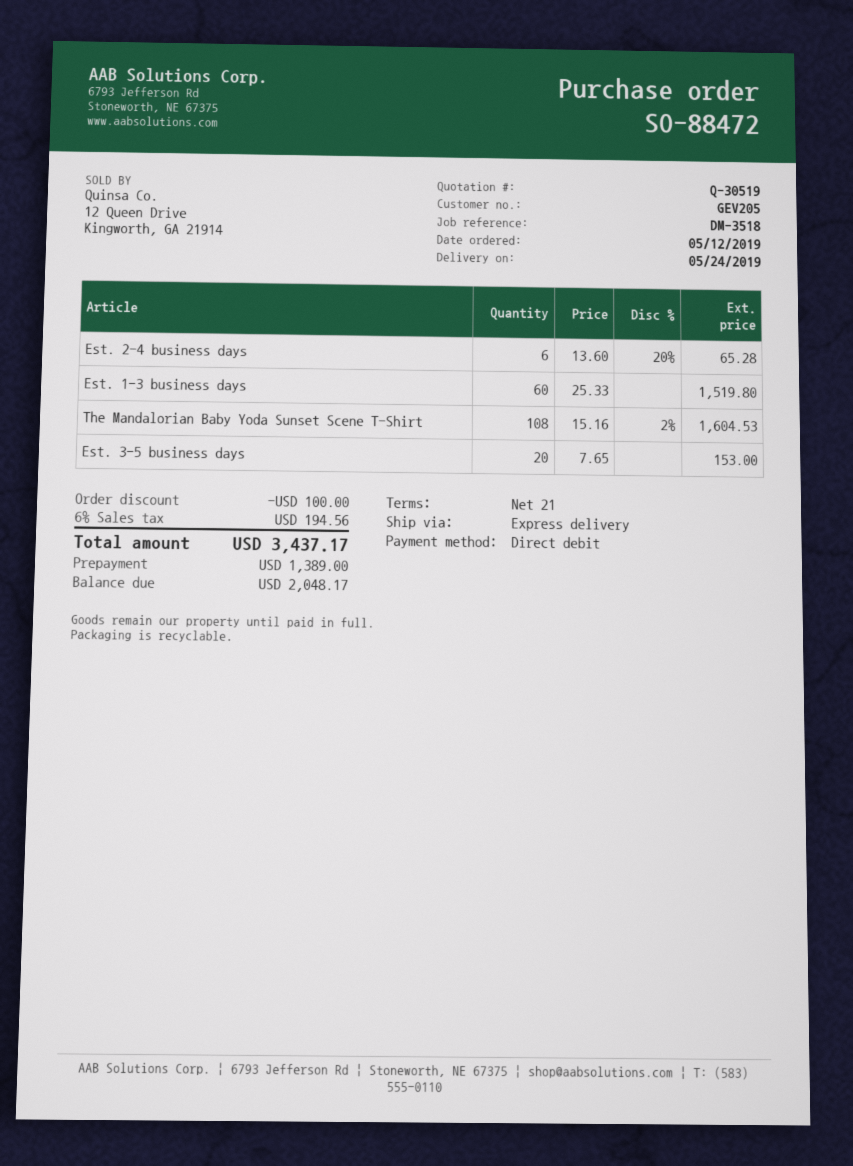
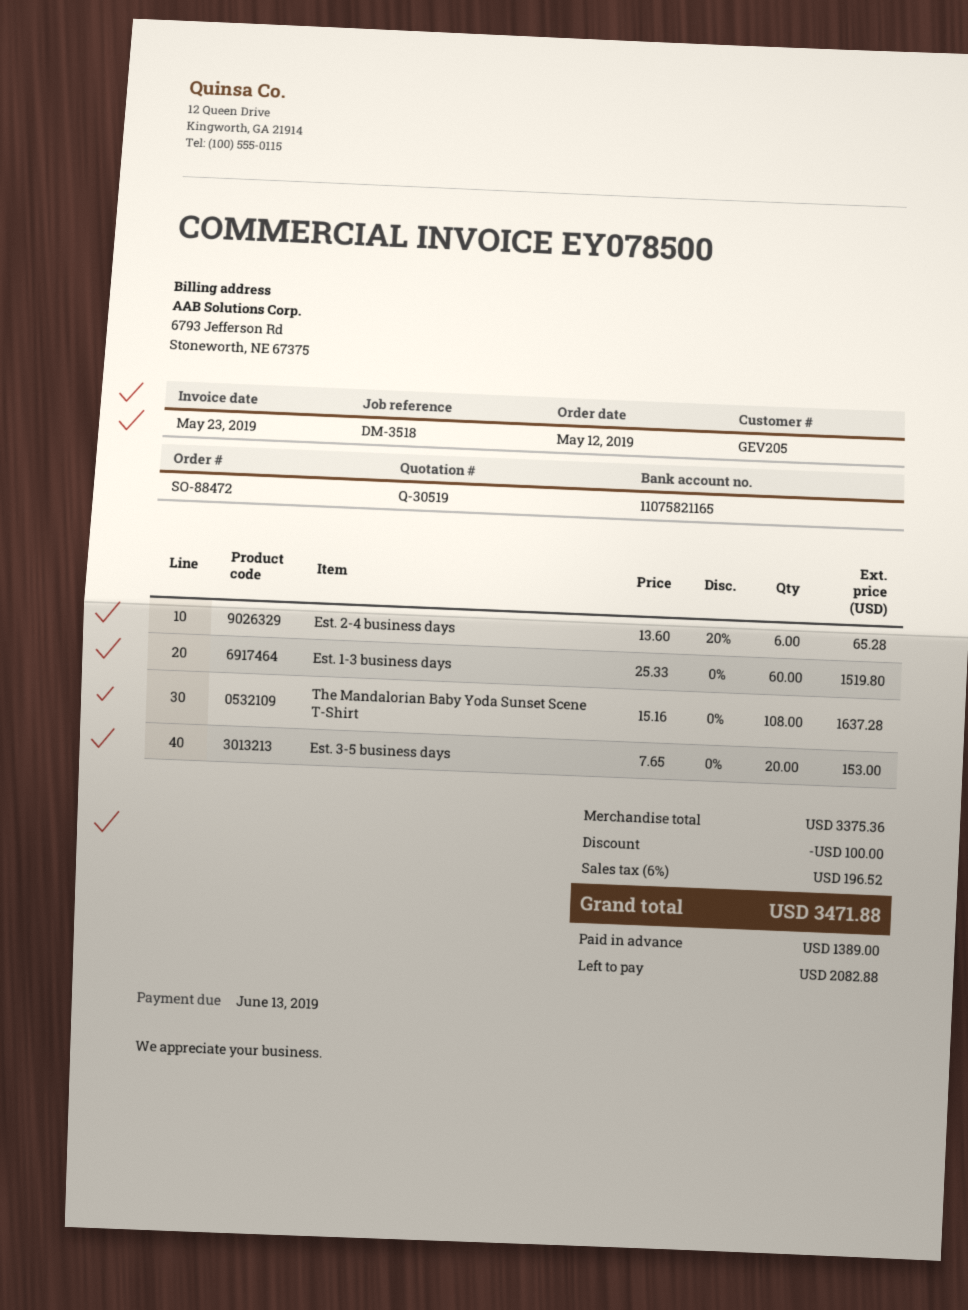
The Mandalorian Baby Yoda Sunset Scene T-Shirt: 108 x 15.16 - 2% = 1604.53 -> 108 x 15.16 = 1637.28
tax: 6% = 194.56 -> 6% = 196.52
total: 3437.17 -> 3471.88
balance: 2048.17 -> 2082.88

